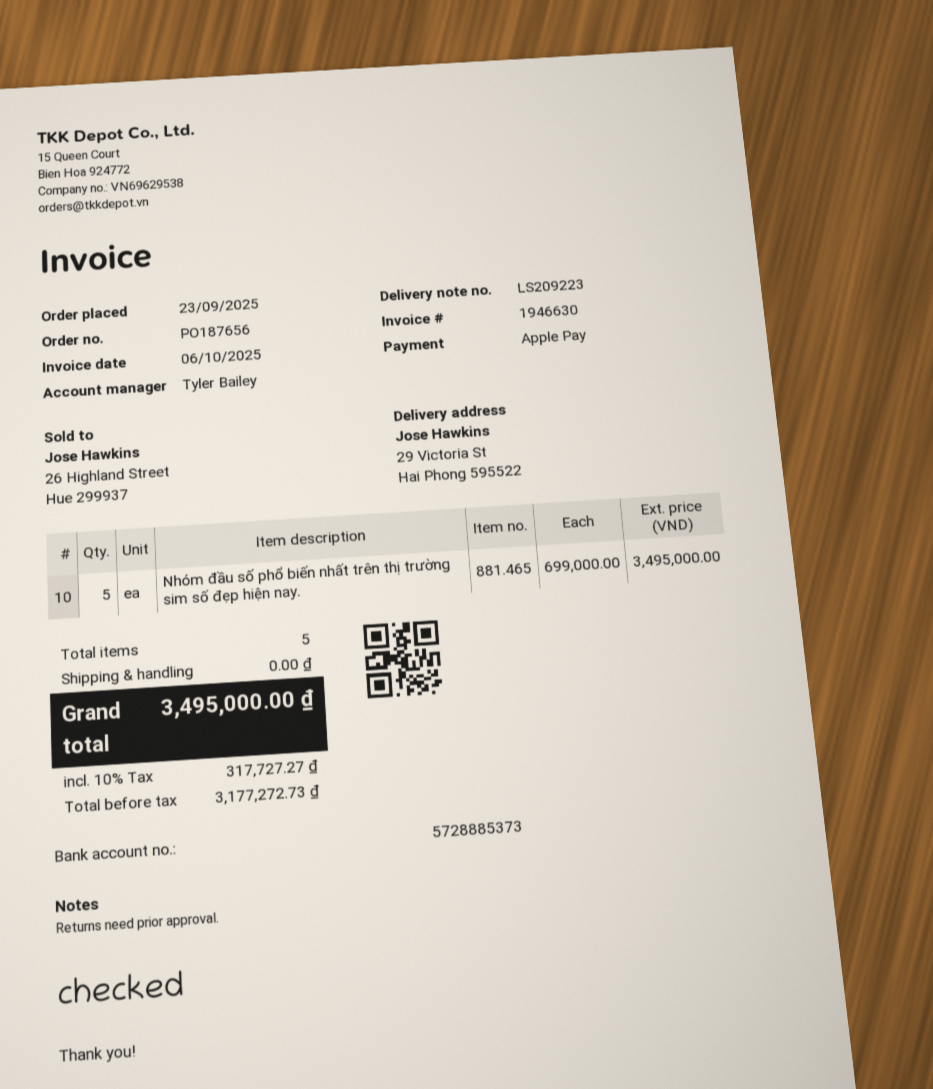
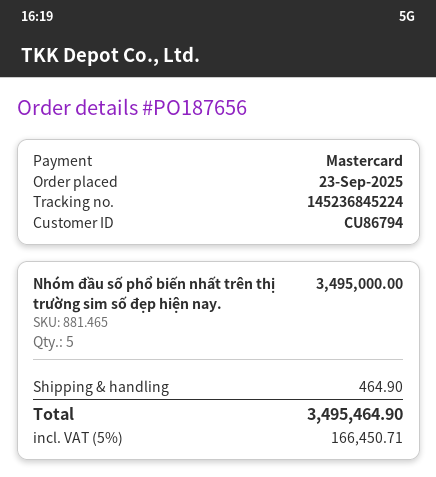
payment method: Apple Pay -> Mastercard
shipping: 0.00 -> 464.90
tax: 10% = 317727.27 -> 5% = 166450.71
total: 3495000.00 -> 3495464.90

